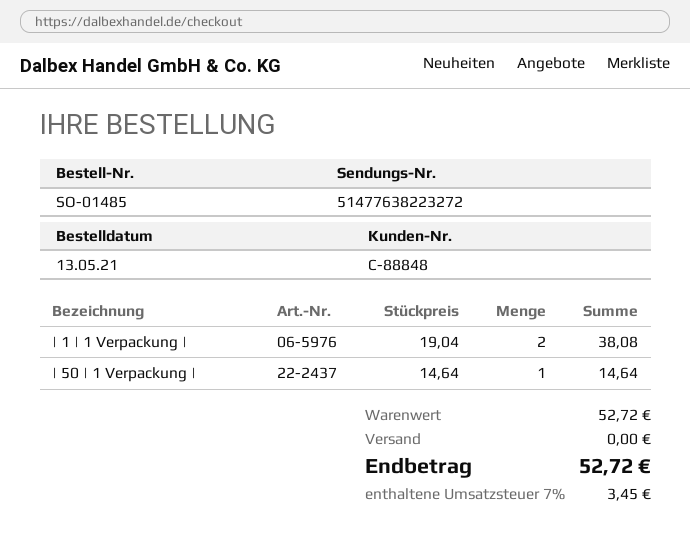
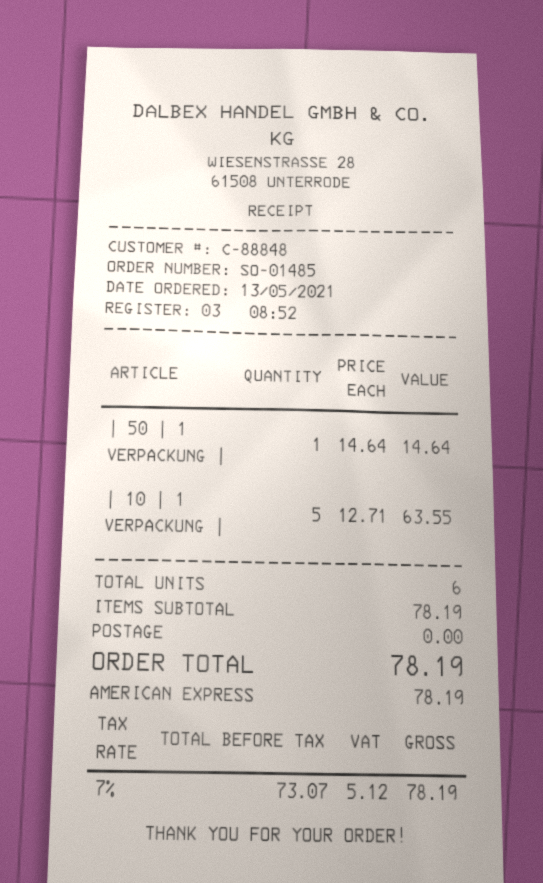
| 1 | 1 Verpackung |: 2 x 19.04 = 38.08 -> none
| 10 | 1 VERPACKUNG |: none -> 5 x 12.71 = 63.55
subtotal: 52.72 -> 78.19
tax: 7% = 3.45 -> 7% = 5.12
total: 52.72 -> 78.19

